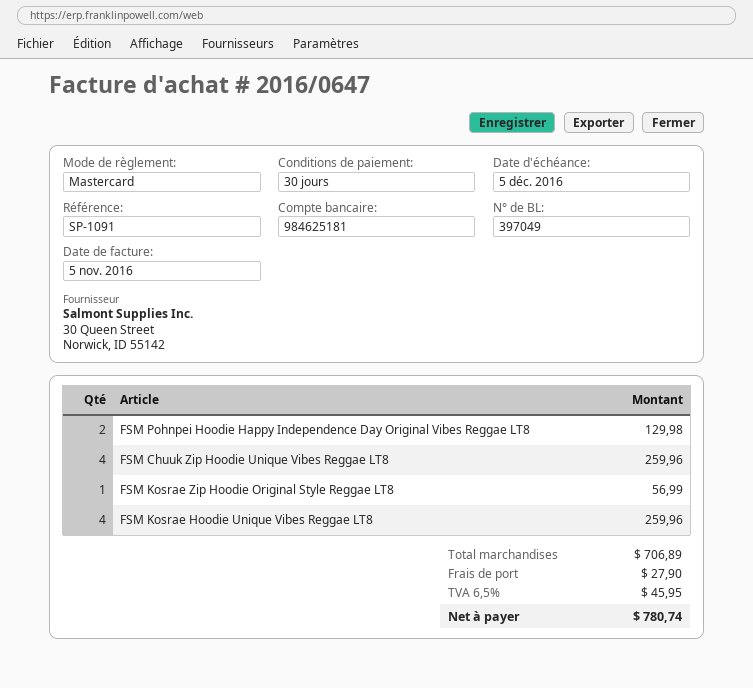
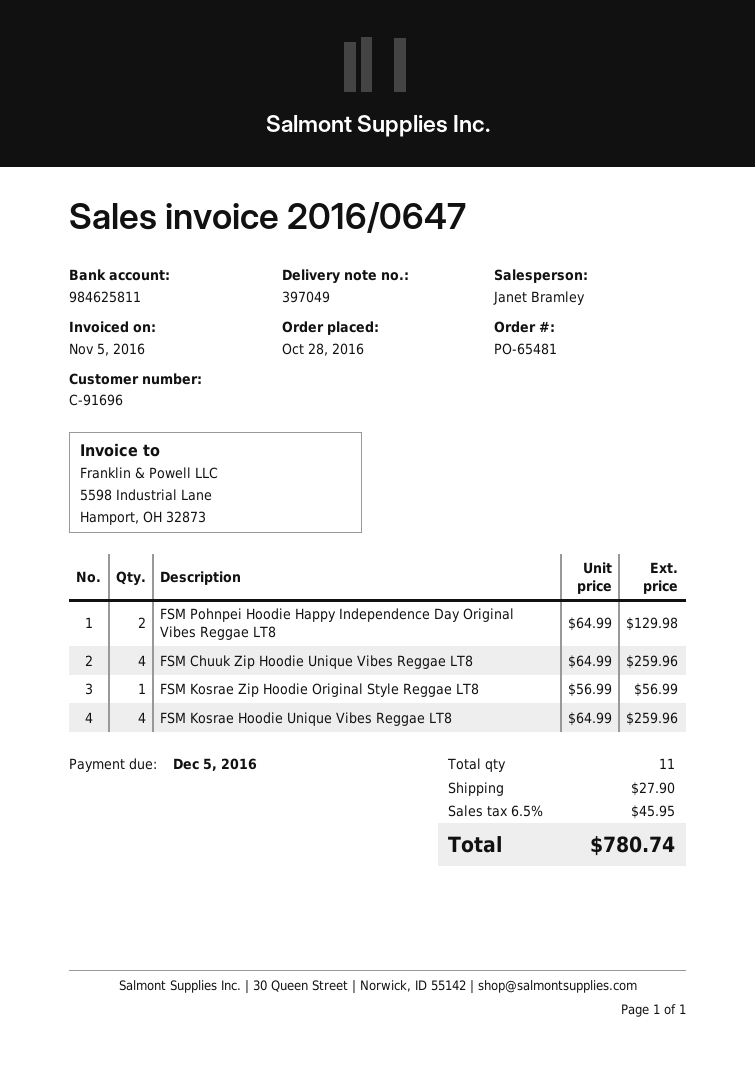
bank account: 984625181 -> 984625811

